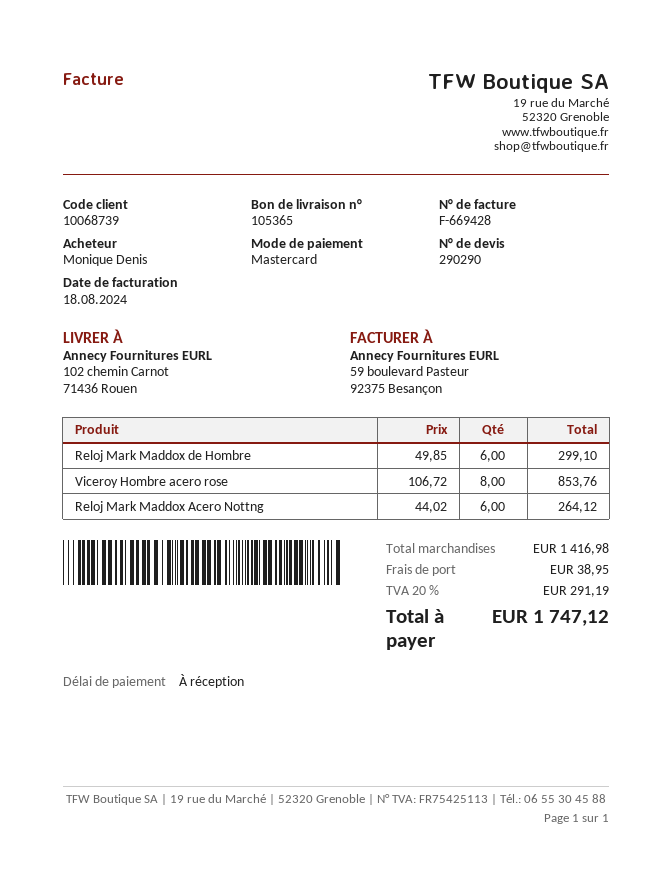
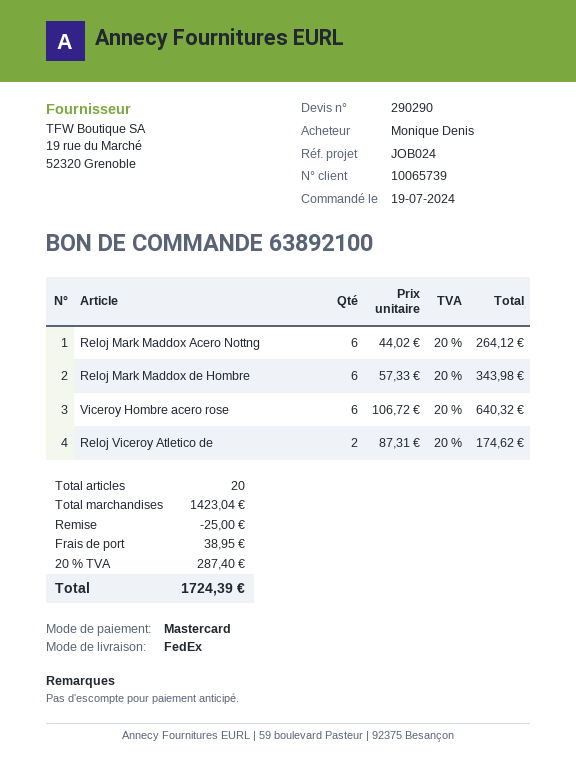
customer number: 10068739 -> 10065739
Reloj Mark Maddox de Hombre: 6 x 49.85 = 299.10 -> 6 x 57.33 = 343.98
Viceroy Hombre acero rose: 8 x 106.72 = 853.76 -> 6 x 106.72 = 640.32
Reloj Viceroy Atletico de: none -> 2 x 87.31 = 174.62
subtotal: 1416.98 -> 1423.04
discount: none -> 25.00
tax: 20% = 291.19 -> 20% = 287.40
total: 1747.12 -> 1724.39

